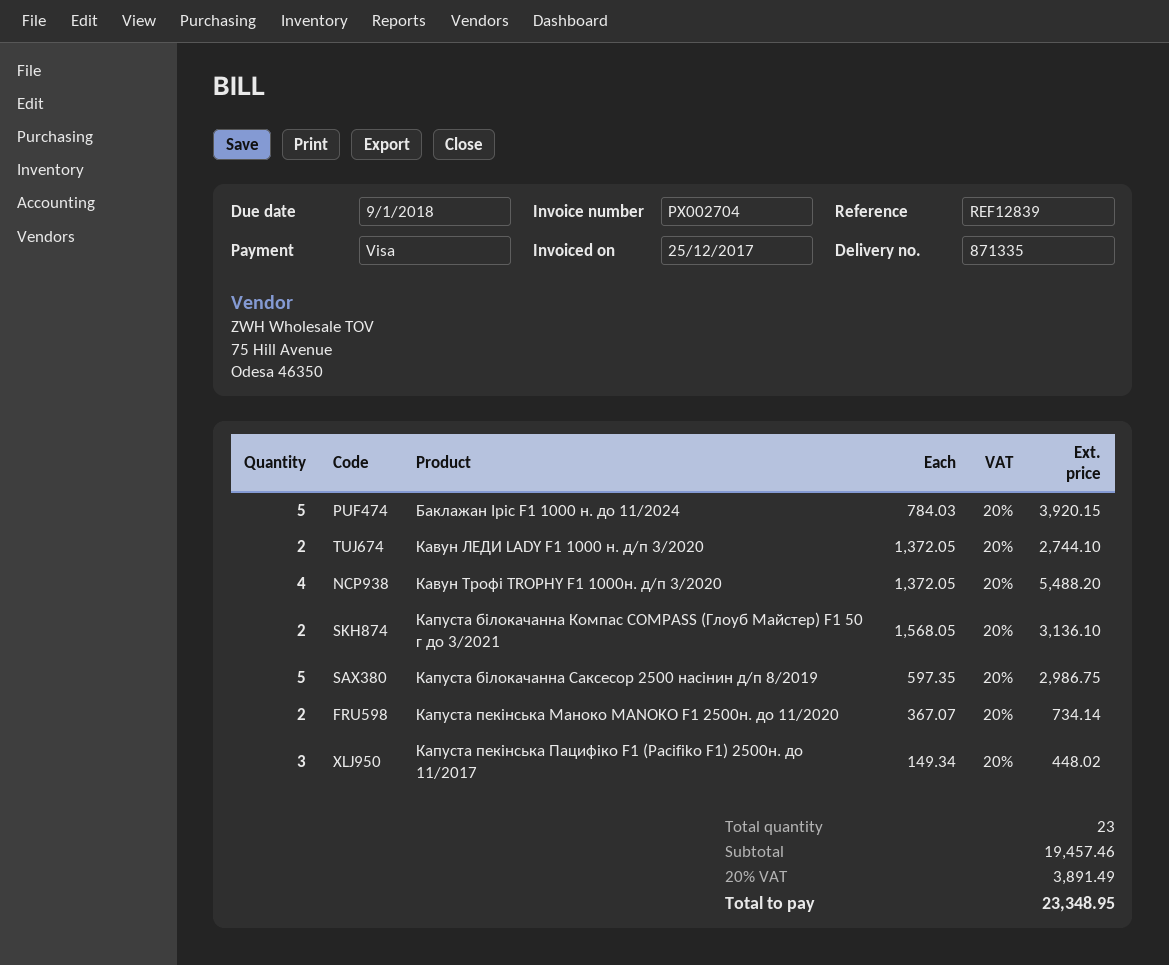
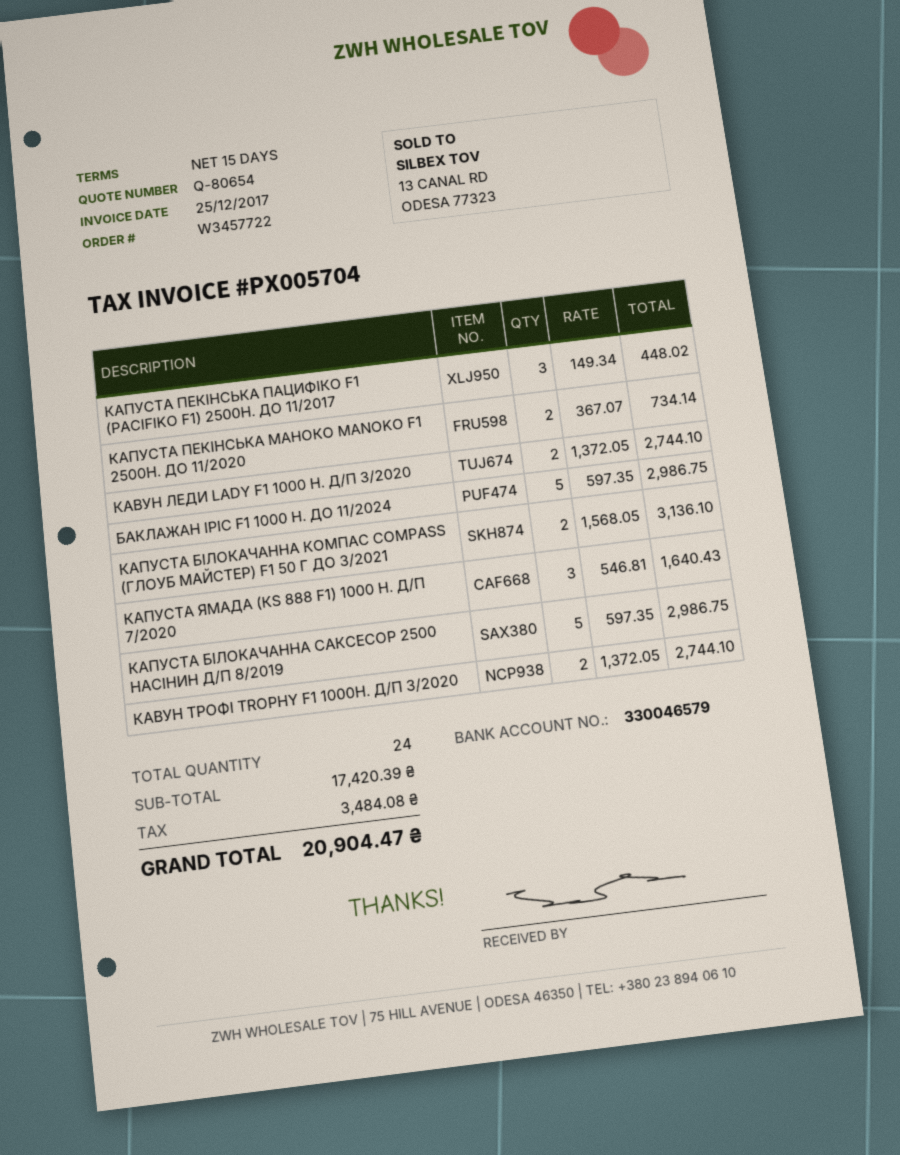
invoice number: PX002704 -> PX005704
Баклажан Іріс F1 1000 н. до 11/2024: 5 x 784.03 = 3920.15 -> 5 x 597.35 = 2986.75
Кавун Трофі TROPHY F1 1000н. д/п 3/2020: 4 x 1372.05 = 5488.20 -> 2 x 1372.05 = 2744.10
КАПУСТА ЯМАДА (КЅ 888 F1) 1000 Н. Д/П 7/2020: none -> 3 x 546.81 = 1640.43
total quantity: 23 -> 24
subtotal: 19457.46 -> 17420.39
tax: 3891.49 -> 3484.08
total: 23348.95 -> 20904.47

